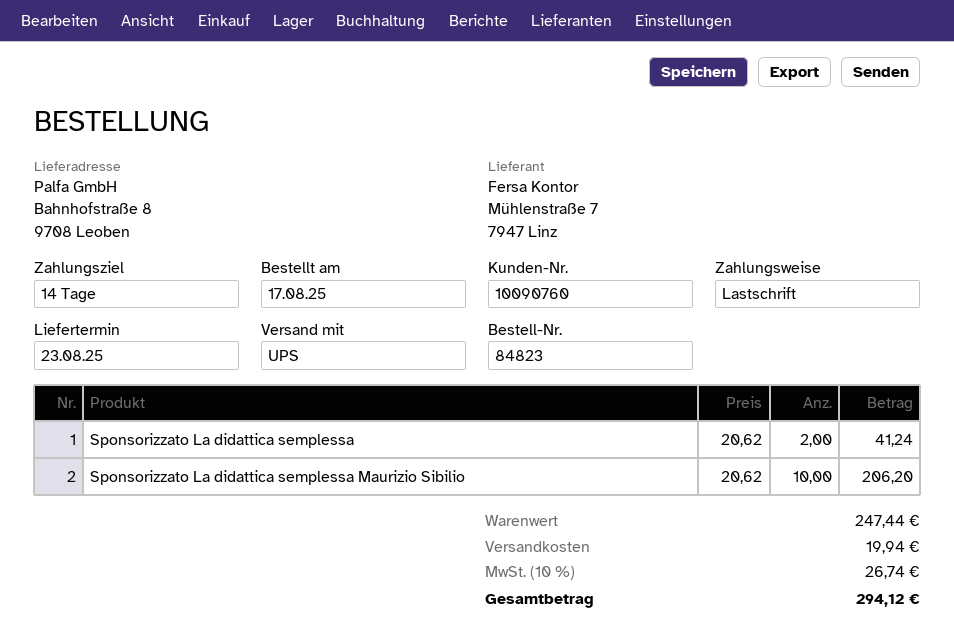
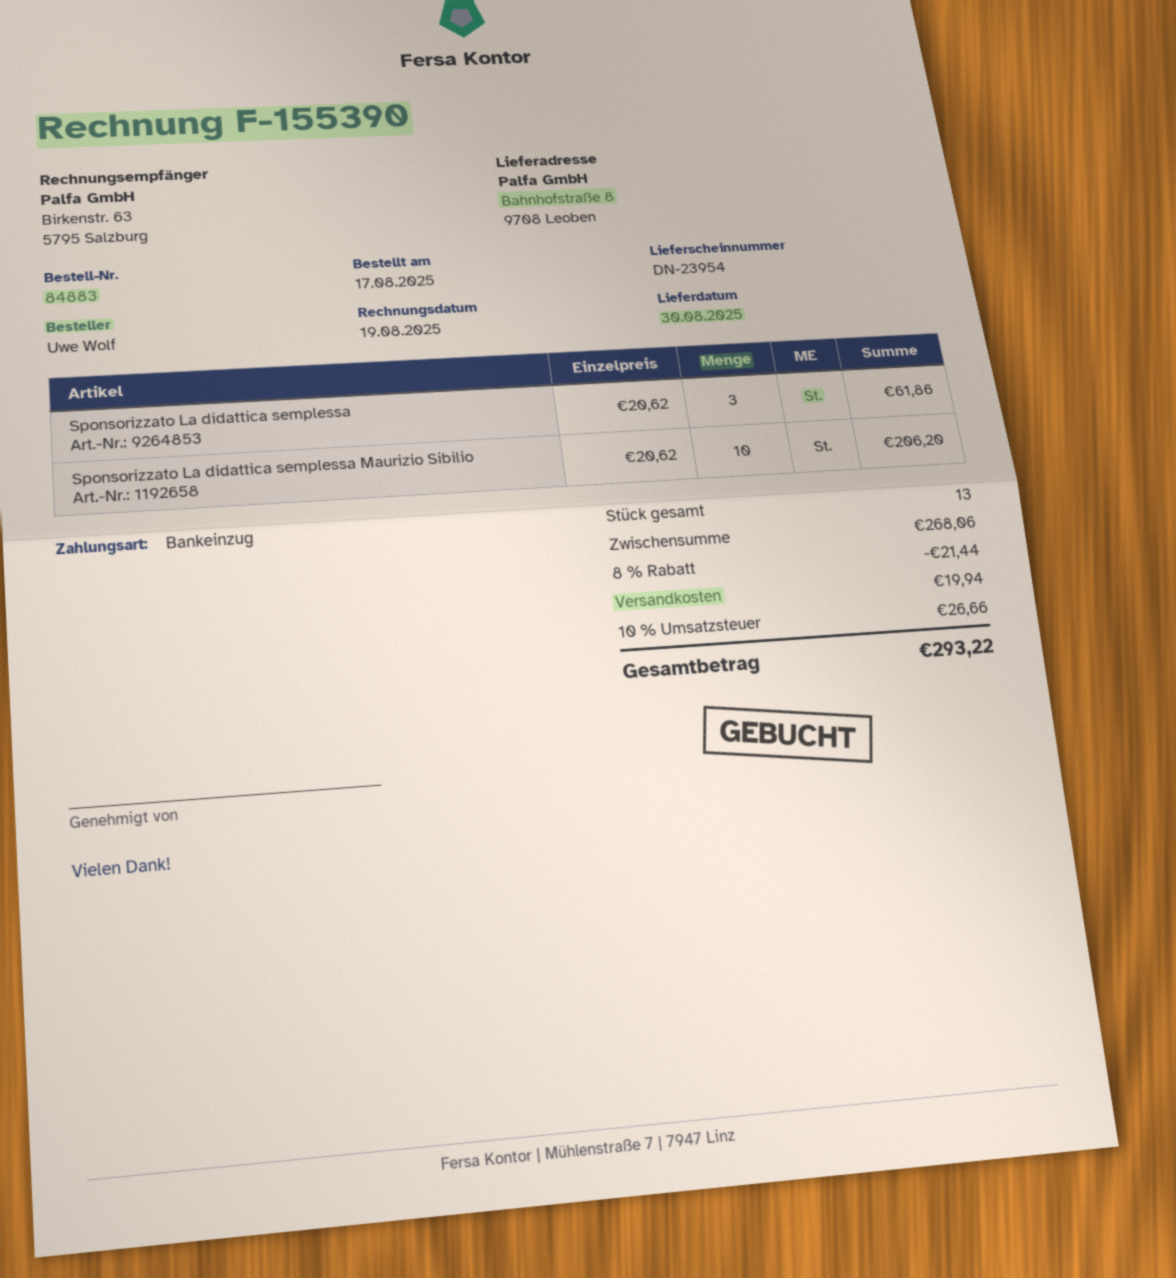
order number: 84823 -> 84883
delivery date: 2025-08-23 -> 2025-08-30
Sponsorizzato La didattica semplessa: 2 x 20.62 = 41.24 -> 3 x 20.62 = 61.86
subtotal: 247.44 -> 268.06
discount: none -> 8% = 21.44
tax: 10% = 26.74 -> 10% = 26.66
total: 294.12 -> 293.22

